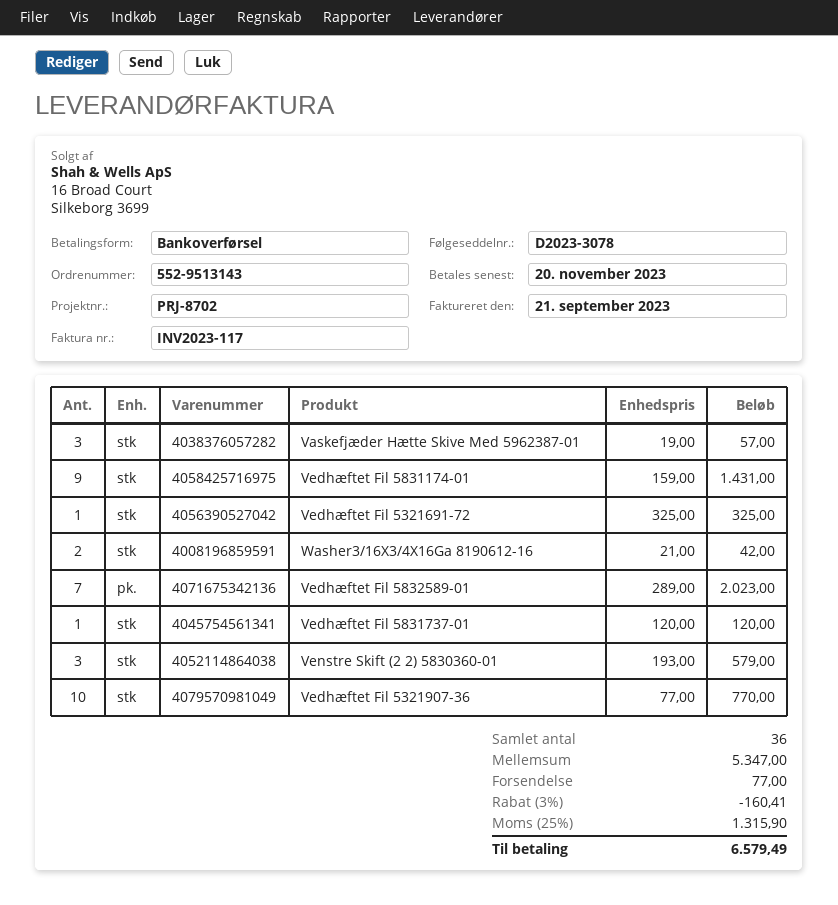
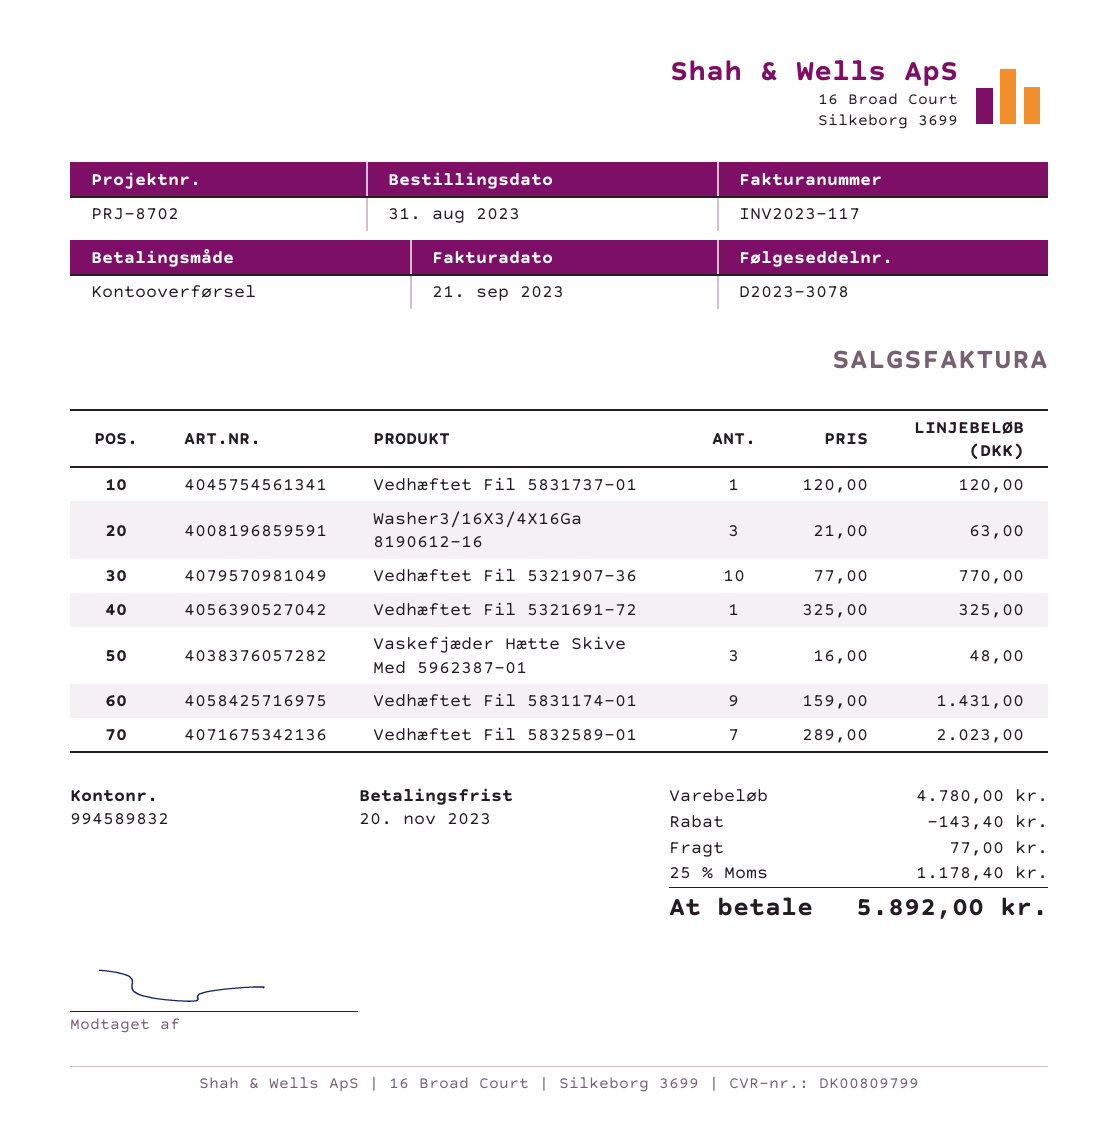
Vaskefjæder Hætte Skive Med 5962387-01: 3 x 19.00 = 57.00 -> 3 x 16.00 = 48.00
Washer3/16X3/4X16Ga 8190612-16: 2 x 21.00 = 42.00 -> 3 x 21.00 = 63.00
Venstre Skift (2 2) 5830360-01: 3 x 193.00 = 579.00 -> none
subtotal: 5347.00 -> 4780.00
discount: 160.41 -> 143.40
tax: 25% = 1315.90 -> 25% = 1178.40
total: 6579.49 -> 5892.00

